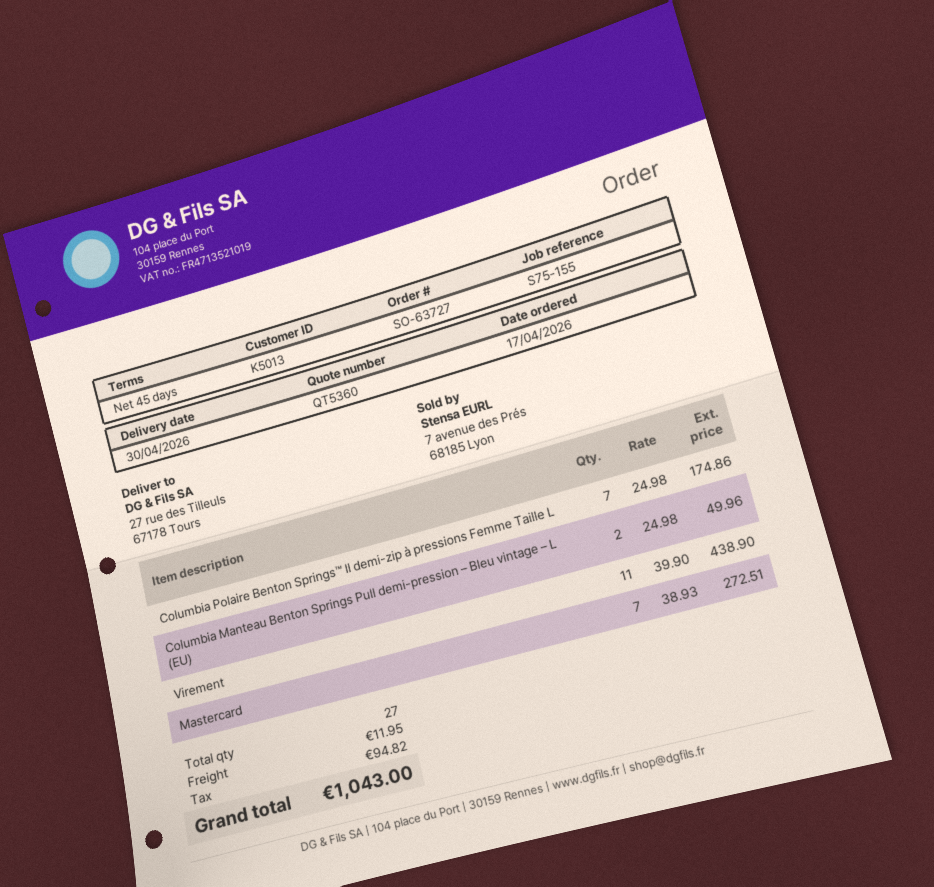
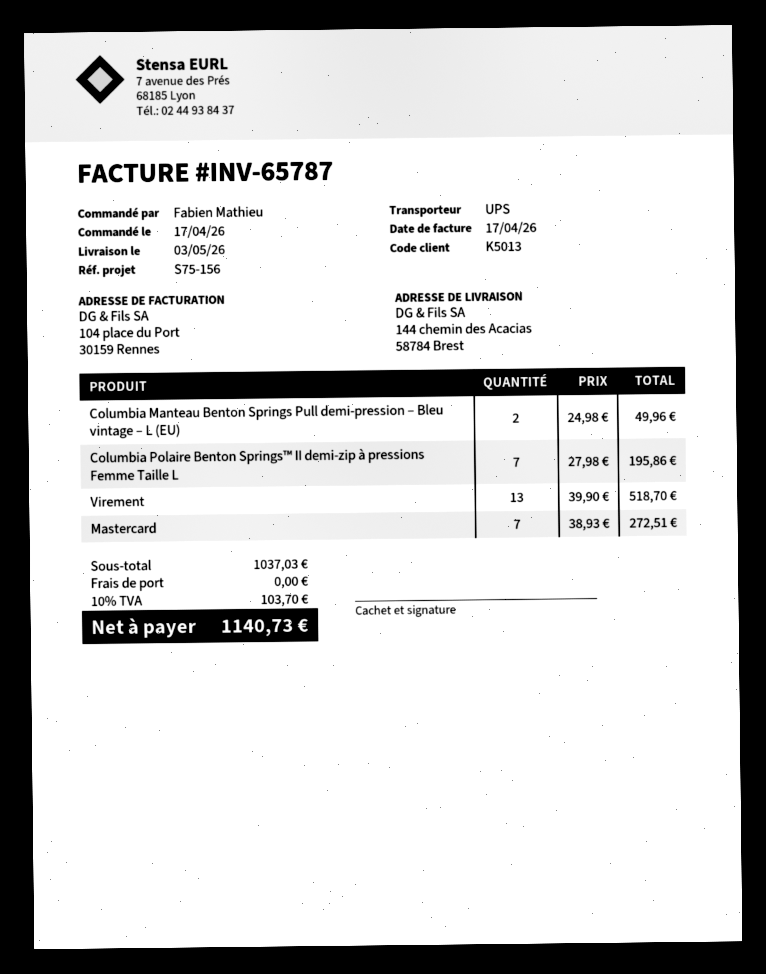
delivery date: 2026-04-30 -> 2026-05-03
reference: S75-155 -> S75-156
ship to: 27 rue des Tilleuls, 67178 Tours -> 144 chemin des Acacias, 58784 Brest
Columbia Polaire Benton Springs™ II demi-zip à pressions Femme Taille L: 7 x 24.98 = 174.86 -> 7 x 27.98 = 195.86
Virement: 11 x 39.90 = 438.90 -> 13 x 39.90 = 518.70
shipping: 11.95 -> 0.00
tax: 94.82 -> 103.70
total: 1043.00 -> 1140.73

